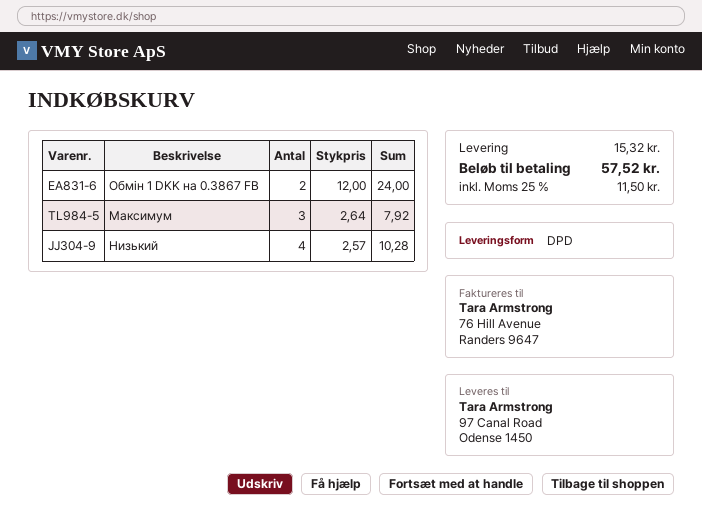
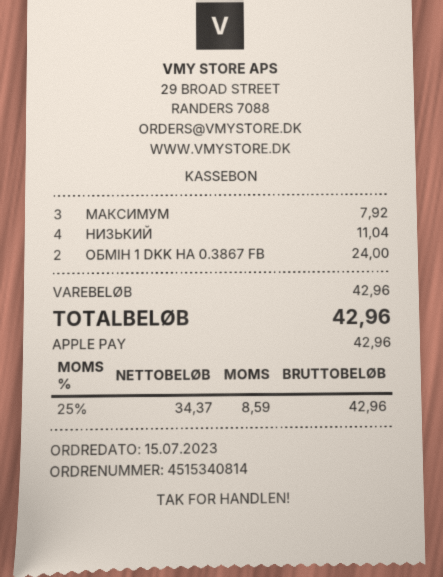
Низький: 4 for 10.28 -> 4 for 11.04
shipping: 15.32 -> none
tax: 25% = 11.50 -> 25% = 8.59
total: 57.52 -> 42.96

